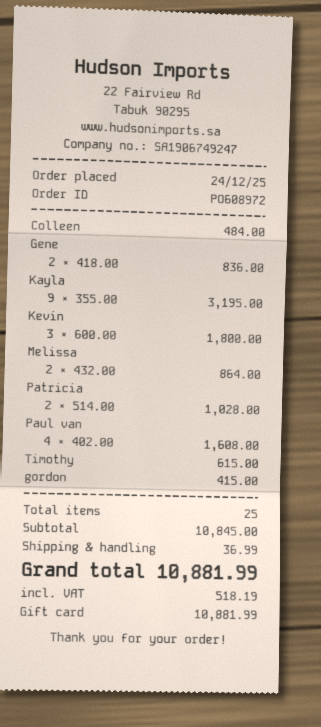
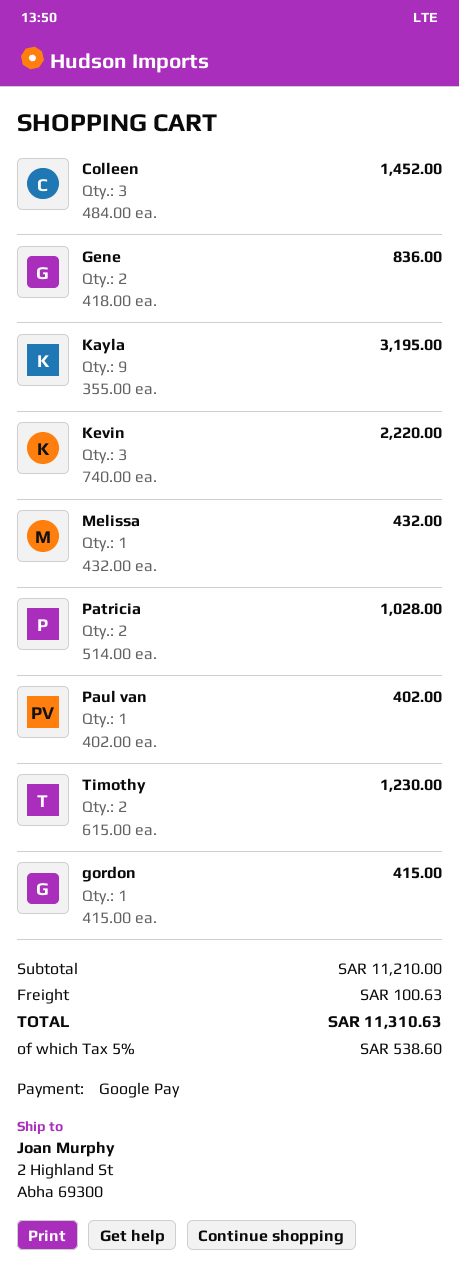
payment method: gift card -> Google Pay
Colleen: 1 x 484.00 = 484.00 -> 3 x 484.00 = 1452.00
Kevin: 3 x 600.00 = 1800.00 -> 3 x 740.00 = 2220.00
Melissa: 2 x 432.00 = 864.00 -> 1 x 432.00 = 432.00
Paul van: 4 x 402.00 = 1608.00 -> 1 x 402.00 = 402.00
Timothy: 1 x 615.00 = 615.00 -> 2 x 615.00 = 1230.00
subtotal: 10845.00 -> 11210.00
shipping: 36.99 -> 100.63
tax: 518.19 -> 538.60
total: 10881.99 -> 11310.63

